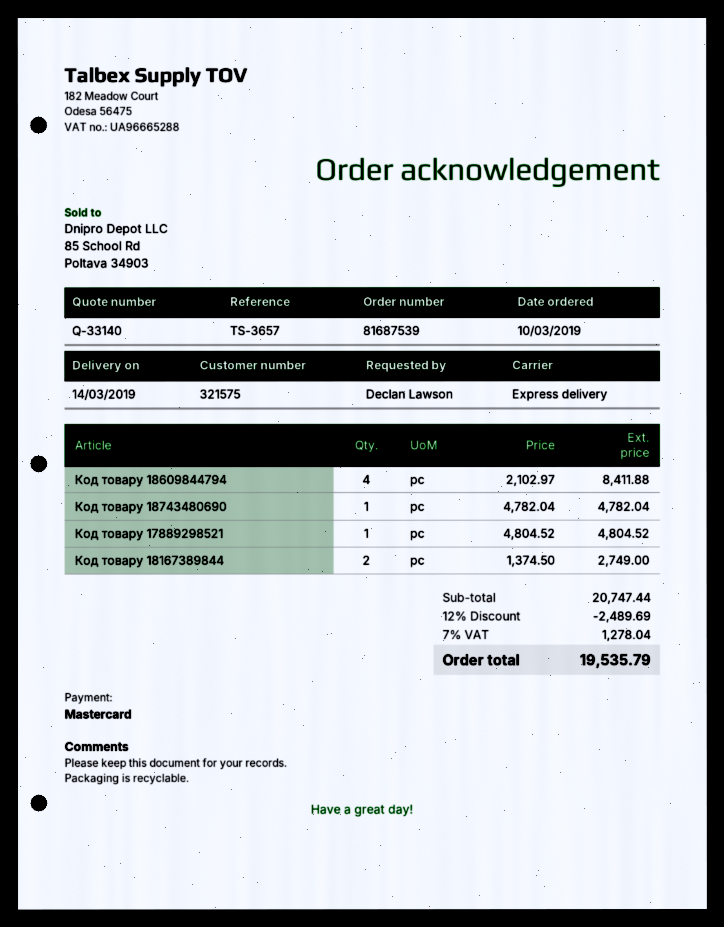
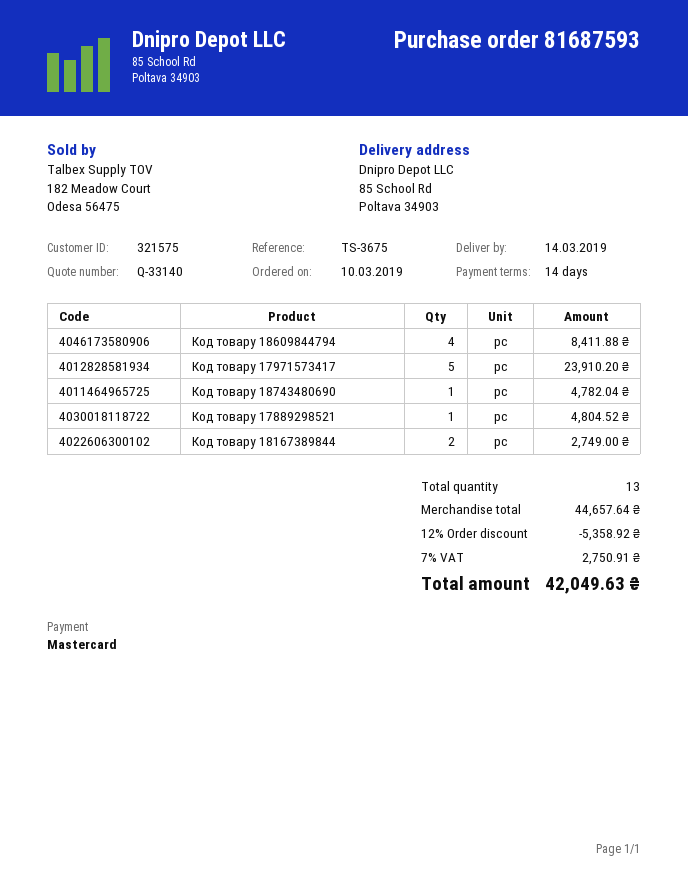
order number: 81687539 -> 81687593
reference: TS-3657 -> TS-3675
Код товару 17971573417: none -> 5 for 23910.20
subtotal: 20747.44 -> 44657.64
discount: 12% = 2489.69 -> 12% = 5358.92
tax: 7% = 1278.04 -> 7% = 2750.91
total: 19535.79 -> 42049.63

